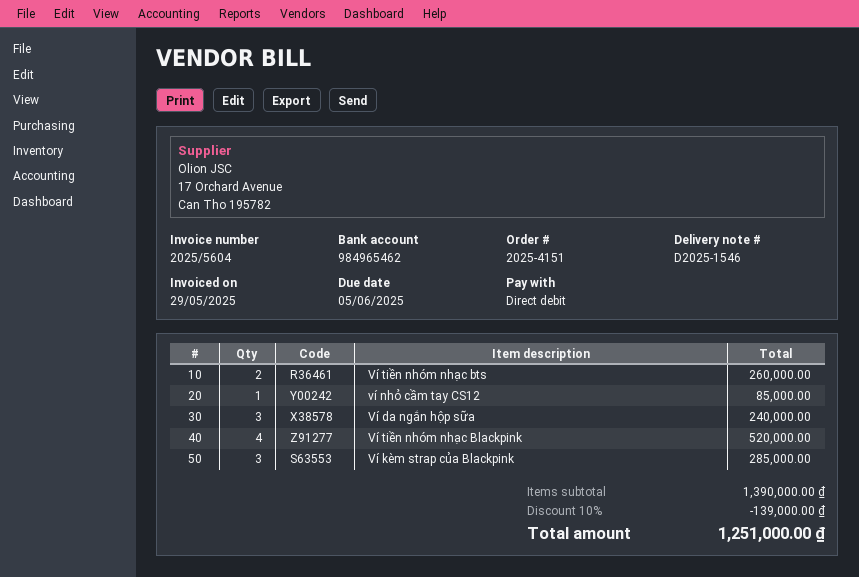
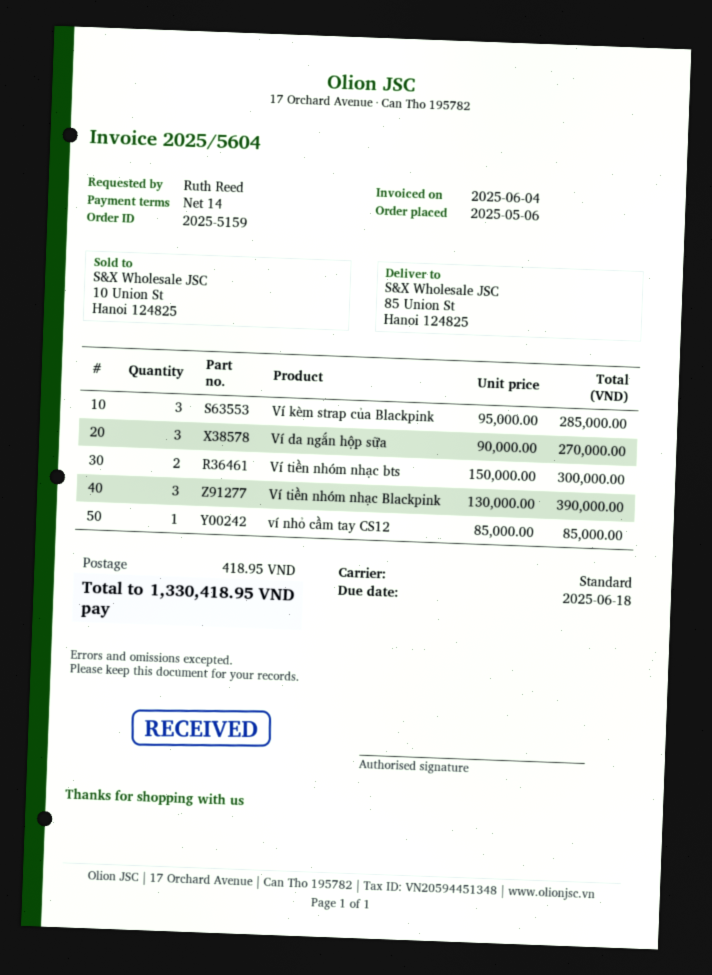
order number: 2025-4151 -> 2025-5159
invoice date: 2025-05-29 -> 2025-06-04
due date: 2025-06-05 -> 2025-06-18
Ví tiền nhóm nhạc bts: 2 for 260000.00 -> 2 for 300000.00
Ví da ngắn hộp sữa: 3 for 240000.00 -> 3 for 270000.00
Ví tiền nhóm nhạc Blackpink: 4 for 520000.00 -> 3 for 390000.00
discount: 10% = 139000.00 -> none
shipping: none -> 418.95
total: 1251000.00 -> 1330418.95

